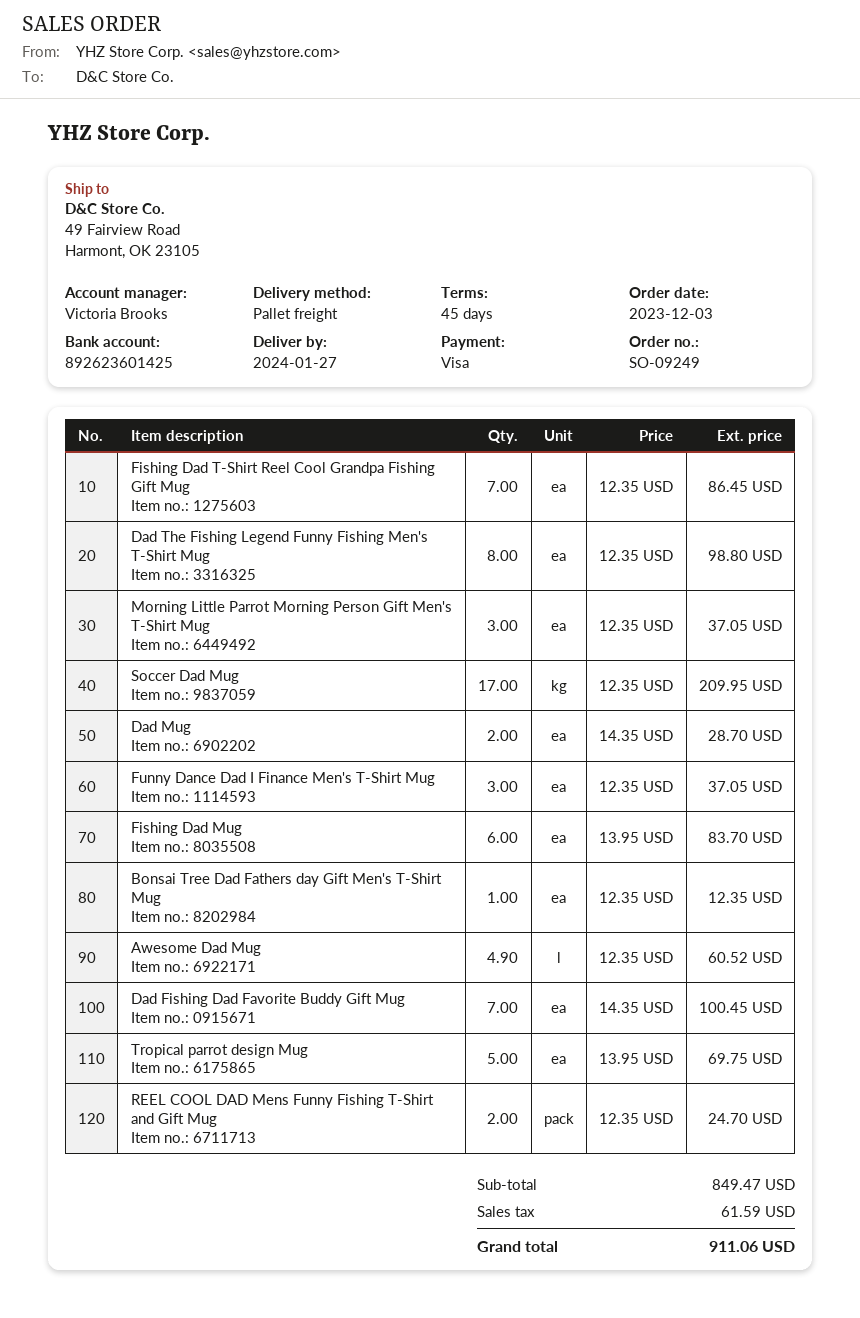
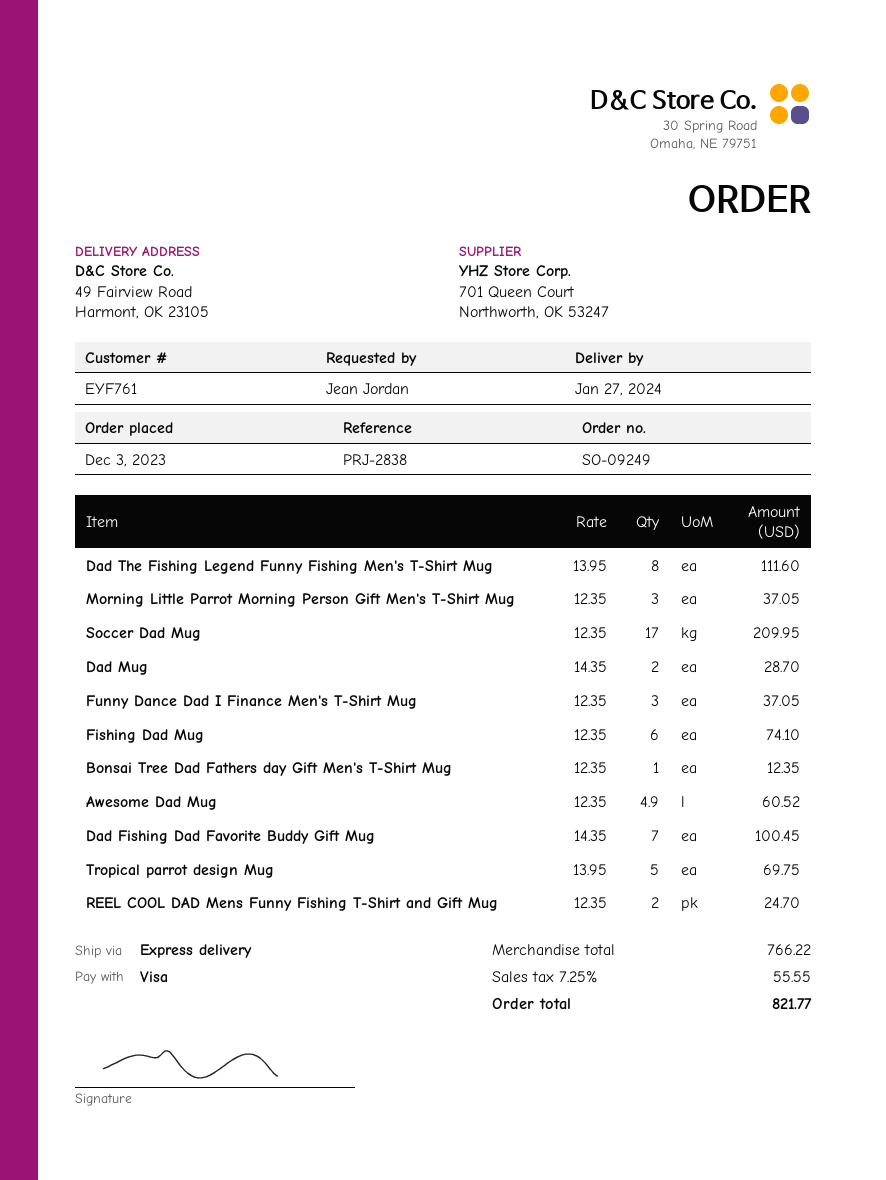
shipping method: pallet freight -> express
Fishing Dad T-Shirt Reel Cool Grandpa Fishing Gift Mug: 7 x 12.35 = 86.45 -> none
Dad The Fishing Legend Funny Fishing Men's T-Shirt Mug: 8 x 12.35 = 98.80 -> 8 x 13.95 = 111.60
Fishing Dad Mug: 6 x 13.95 = 83.70 -> 6 x 12.35 = 74.10
subtotal: 849.47 -> 766.22
tax: 61.59 -> 55.55
total: 911.06 -> 821.77

